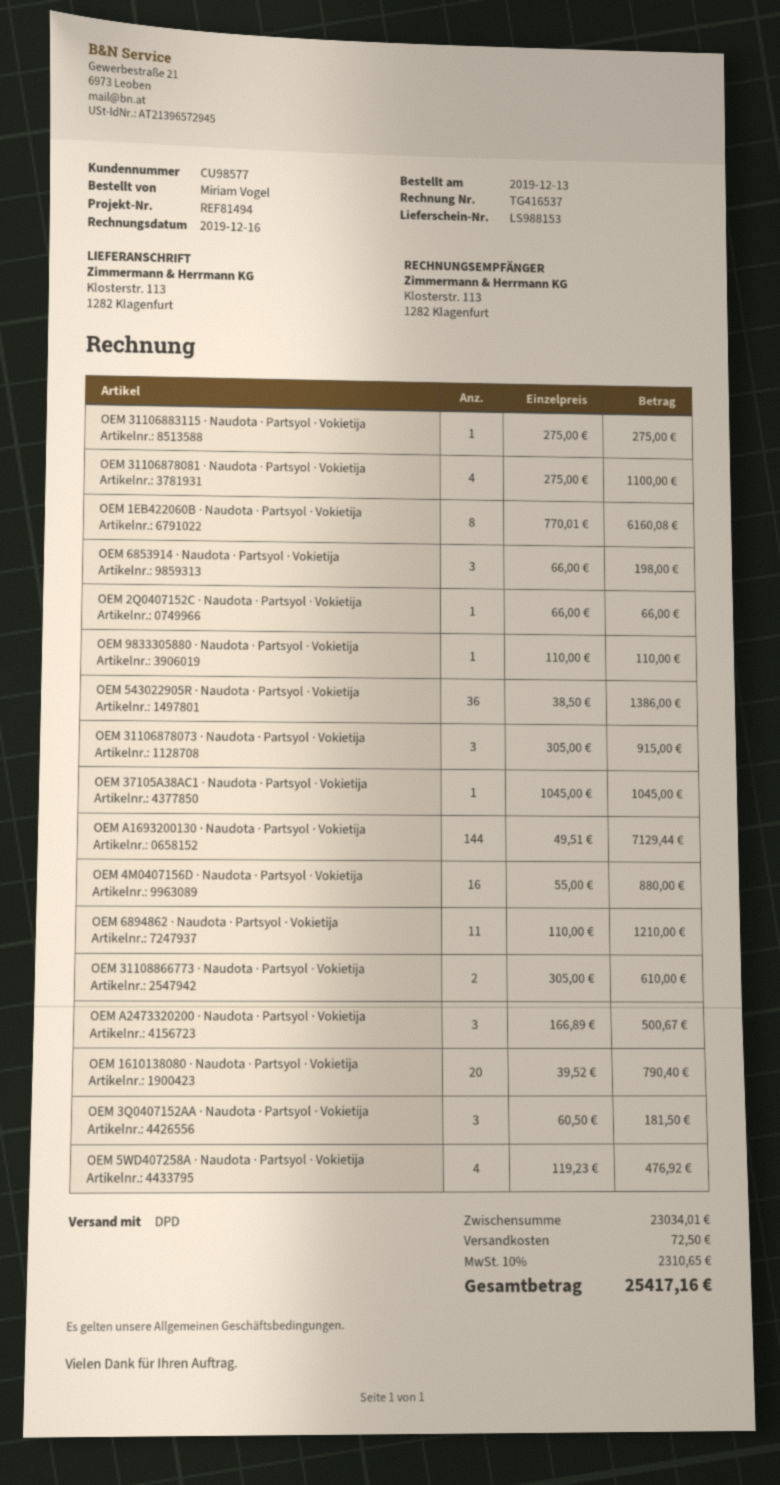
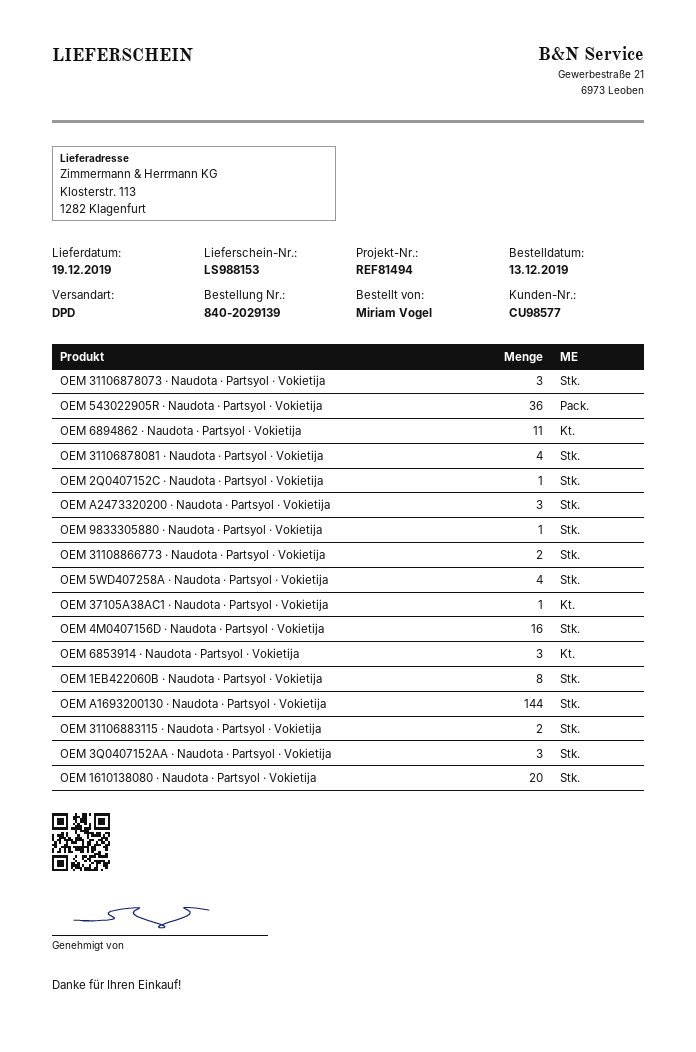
OEM 31106883115 · Naudota · Partsyol · Vokietija: 1 -> 2

